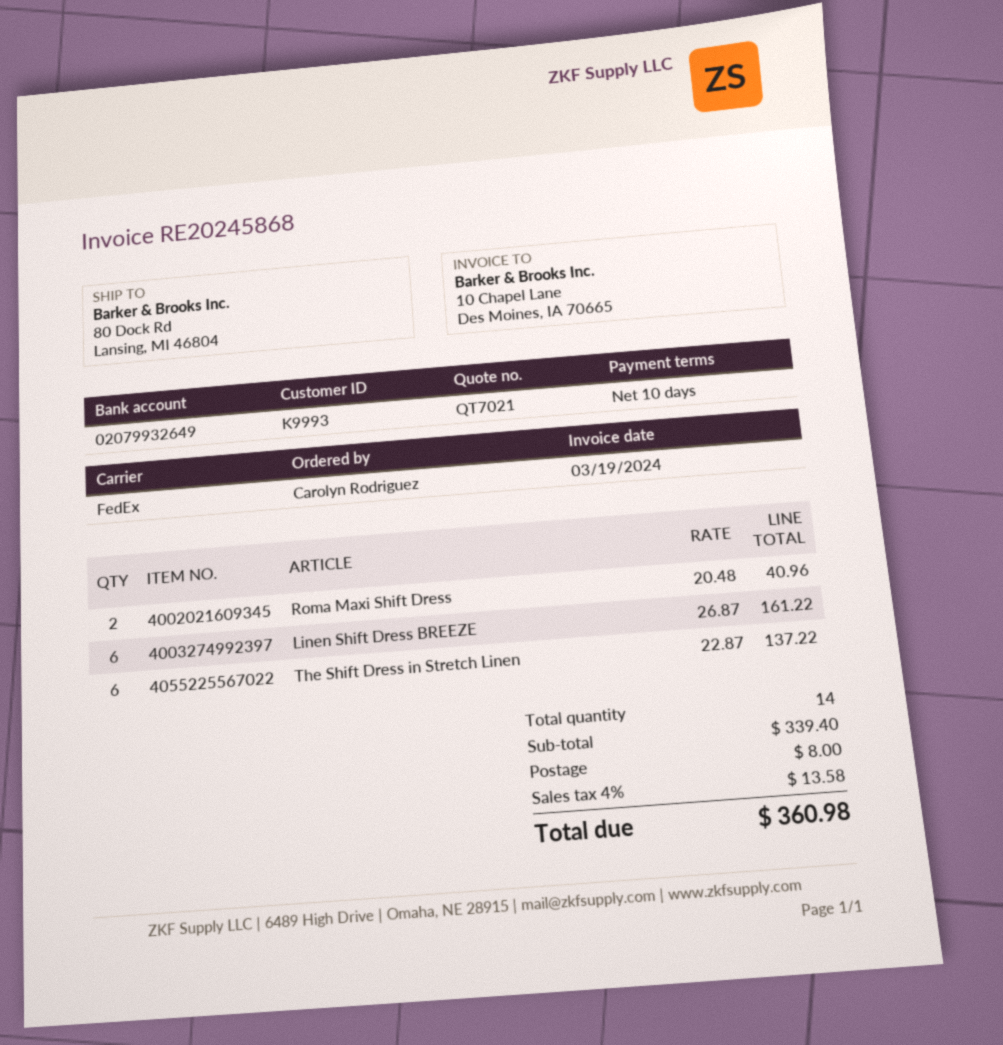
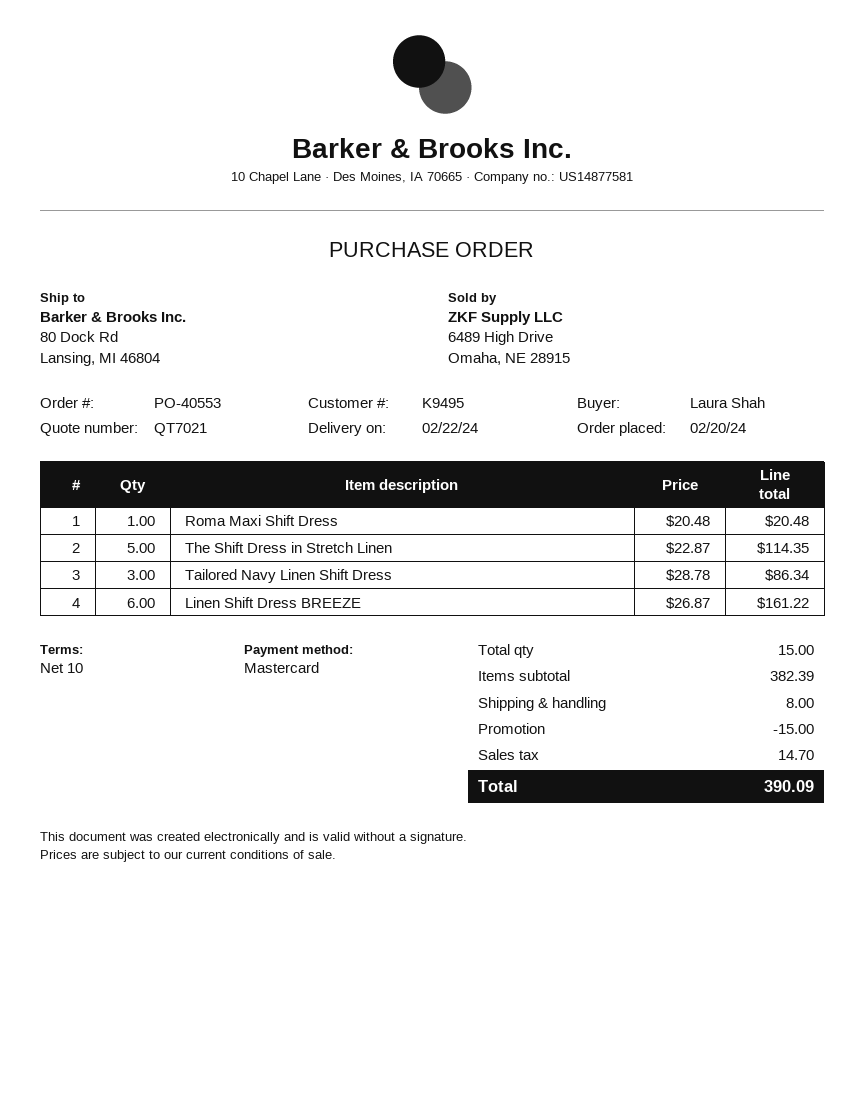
customer number: K9993 -> K9495
ordered by: Carolyn Rodriguez -> Laura Shah
Roma Maxi Shift Dress: 2 x 20.48 = 40.96 -> 1 x 20.48 = 20.48
The Shift Dress in Stretch Linen: 6 x 22.87 = 137.22 -> 5 x 22.87 = 114.35
Tailored Navy Linen Shift Dress: none -> 3 x 28.78 = 86.34
total quantity: 14 -> 15
subtotal: 339.40 -> 382.39
discount: none -> 15.00
tax: 13.58 -> 14.70
total: 360.98 -> 390.09

